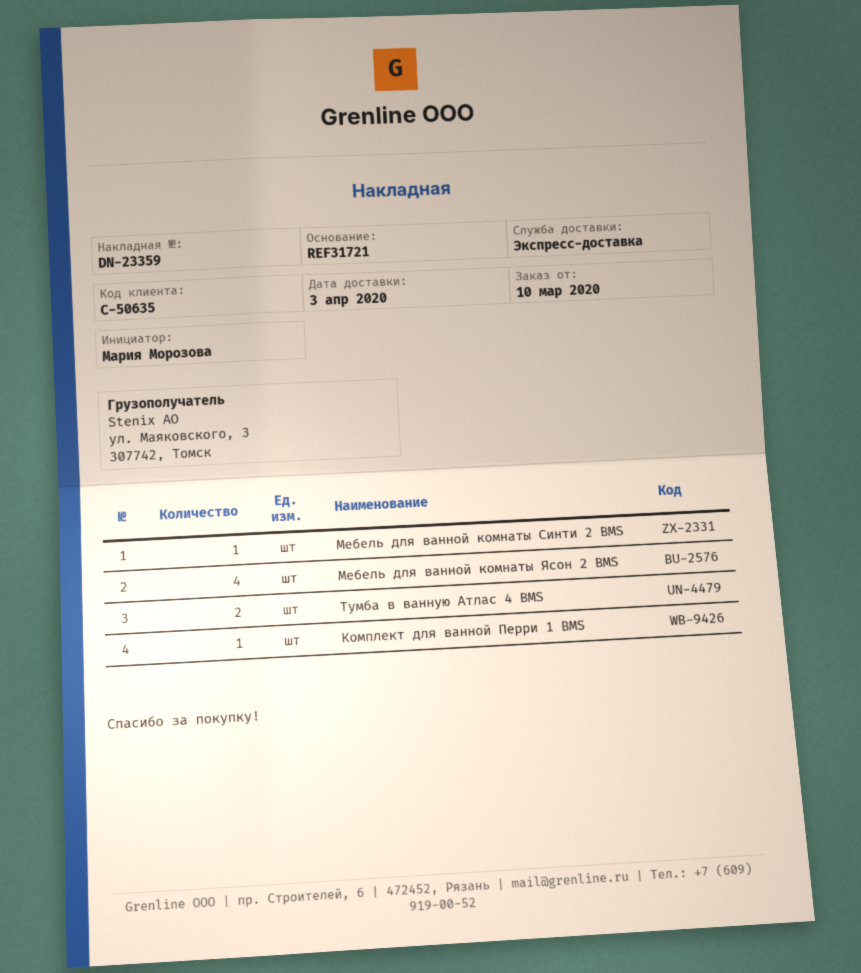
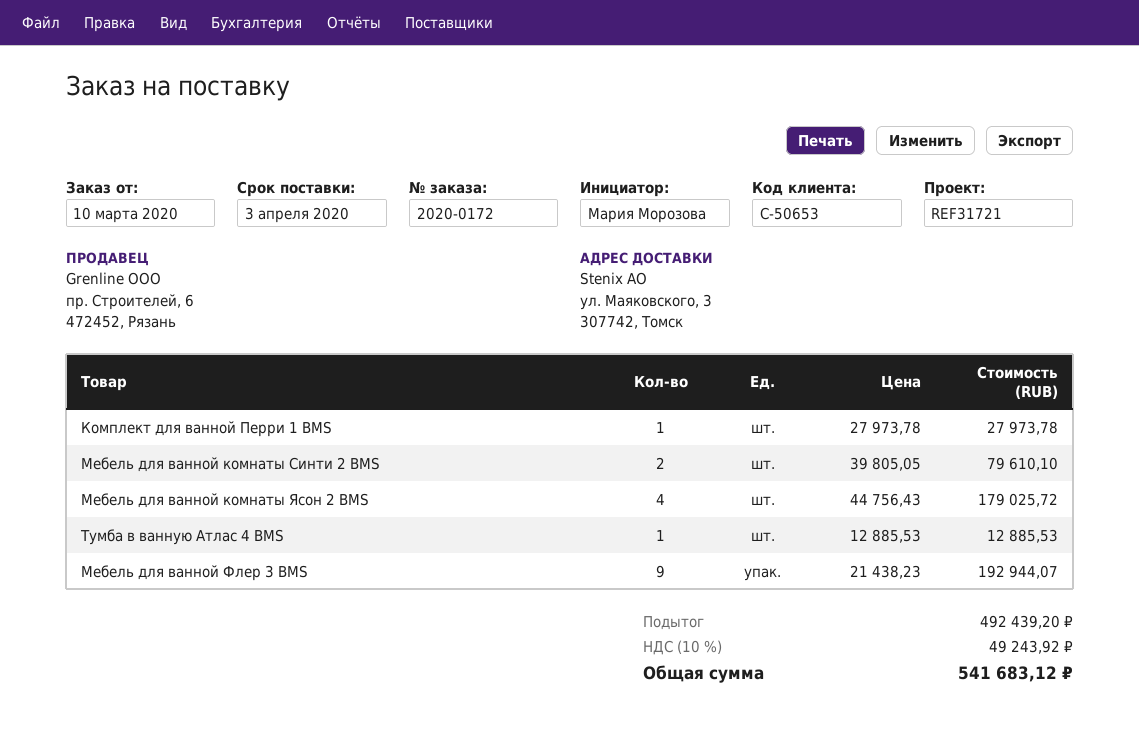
customer number: C-50635 -> C-50653
Мебель для ванной комнаты Синти 2 BMS: 1 -> 2
Тумба в ванную Атлас 4 BMS: 2 -> 1
Мебель для ванной Флер 3 BMS: none -> 9

